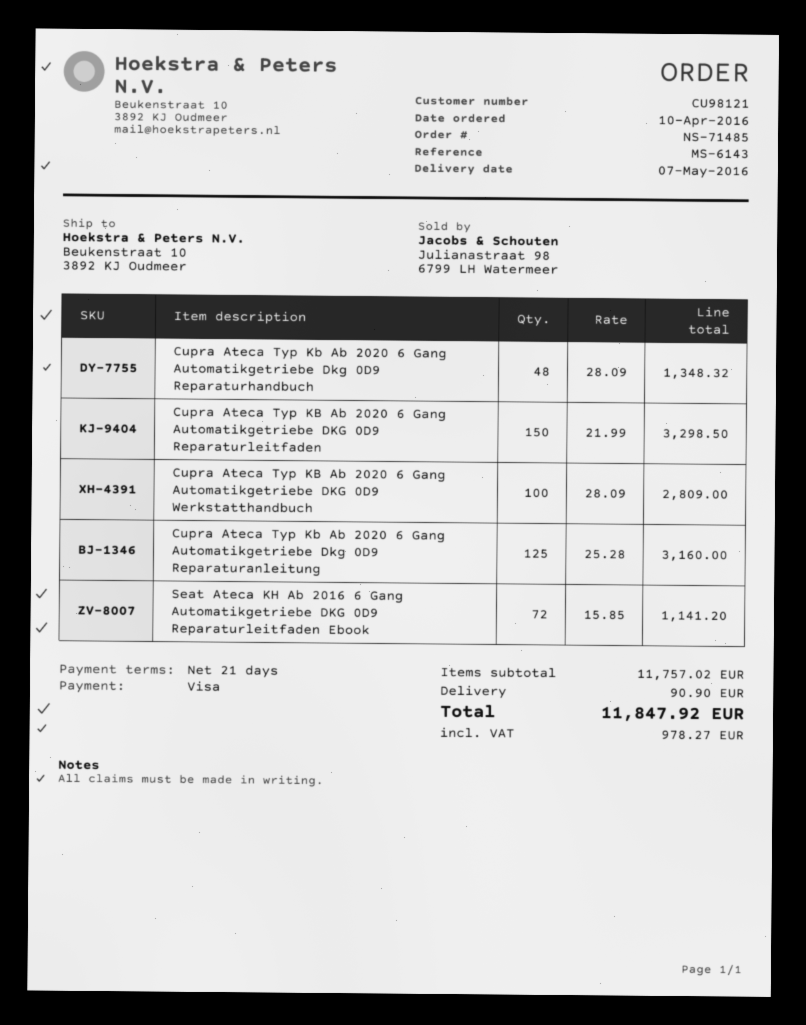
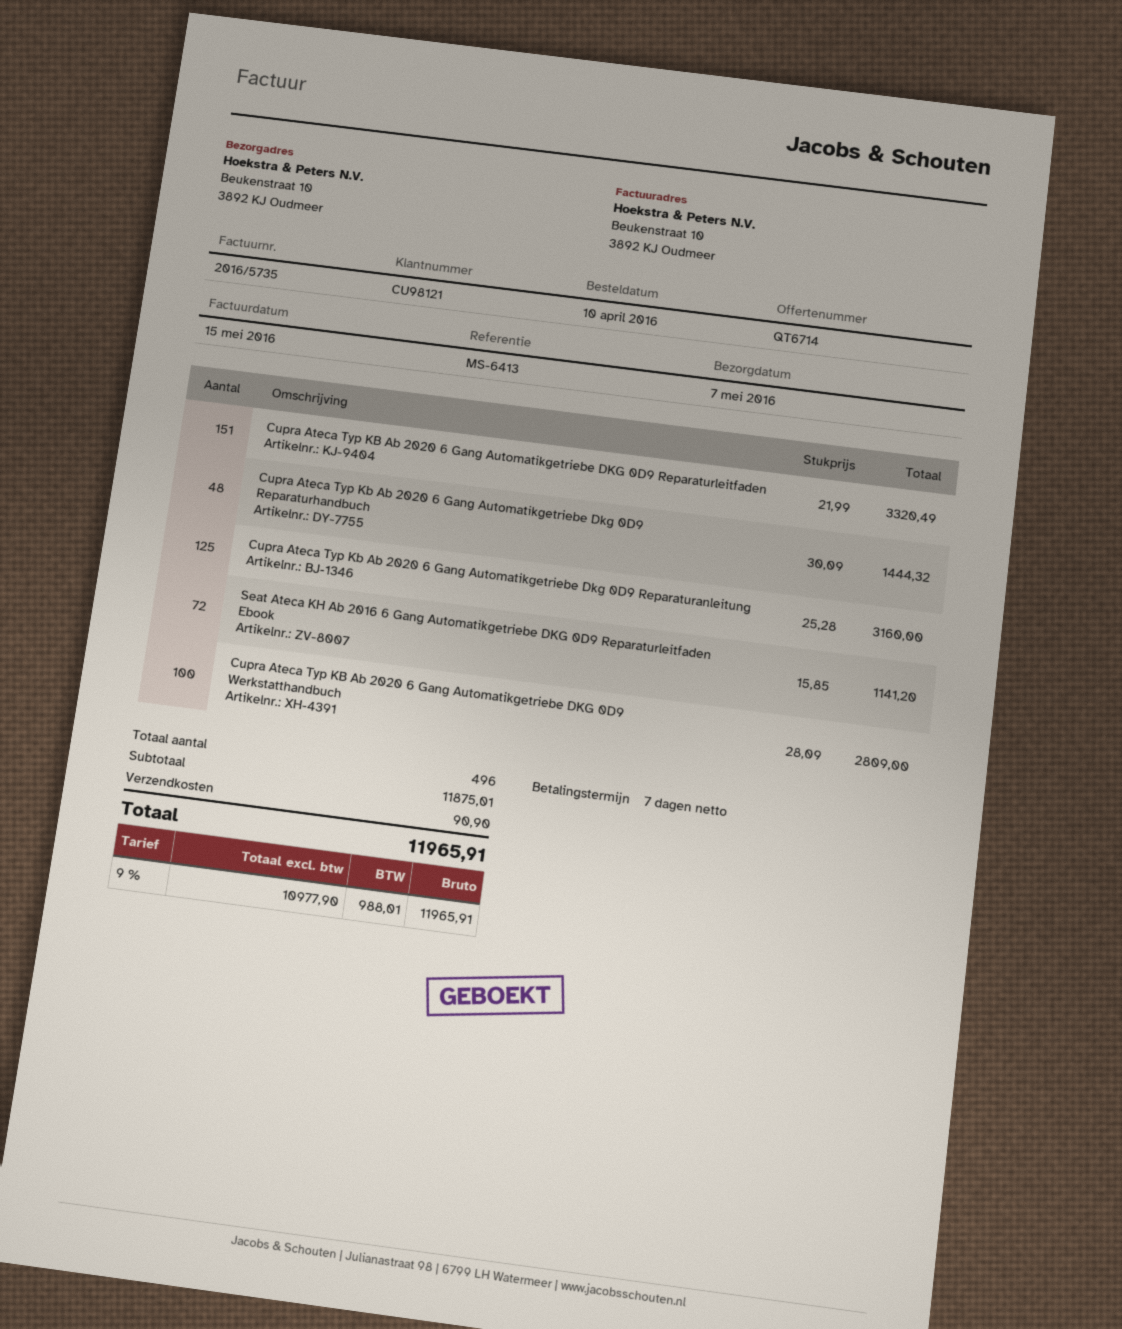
payment terms: 21 days -> 7 days
reference: MS-6143 -> MS-6413
Cupra Ateca Typ Kb Ab 2020 6 Gang Automatikgetriebe Dkg 0D9 Reparaturhandbuch: 48 x 28.09 = 1348.32 -> 48 x 30.09 = 1444.32
Cupra Ateca Typ KB Ab 2020 6 Gang Automatikgetriebe DKG 0D9 Reparaturleitfaden: 150 x 21.99 = 3298.50 -> 151 x 21.99 = 3320.49
subtotal: 11757.02 -> 11875.01
tax: 978.27 -> 988.01
total: 11847.92 -> 11965.91

